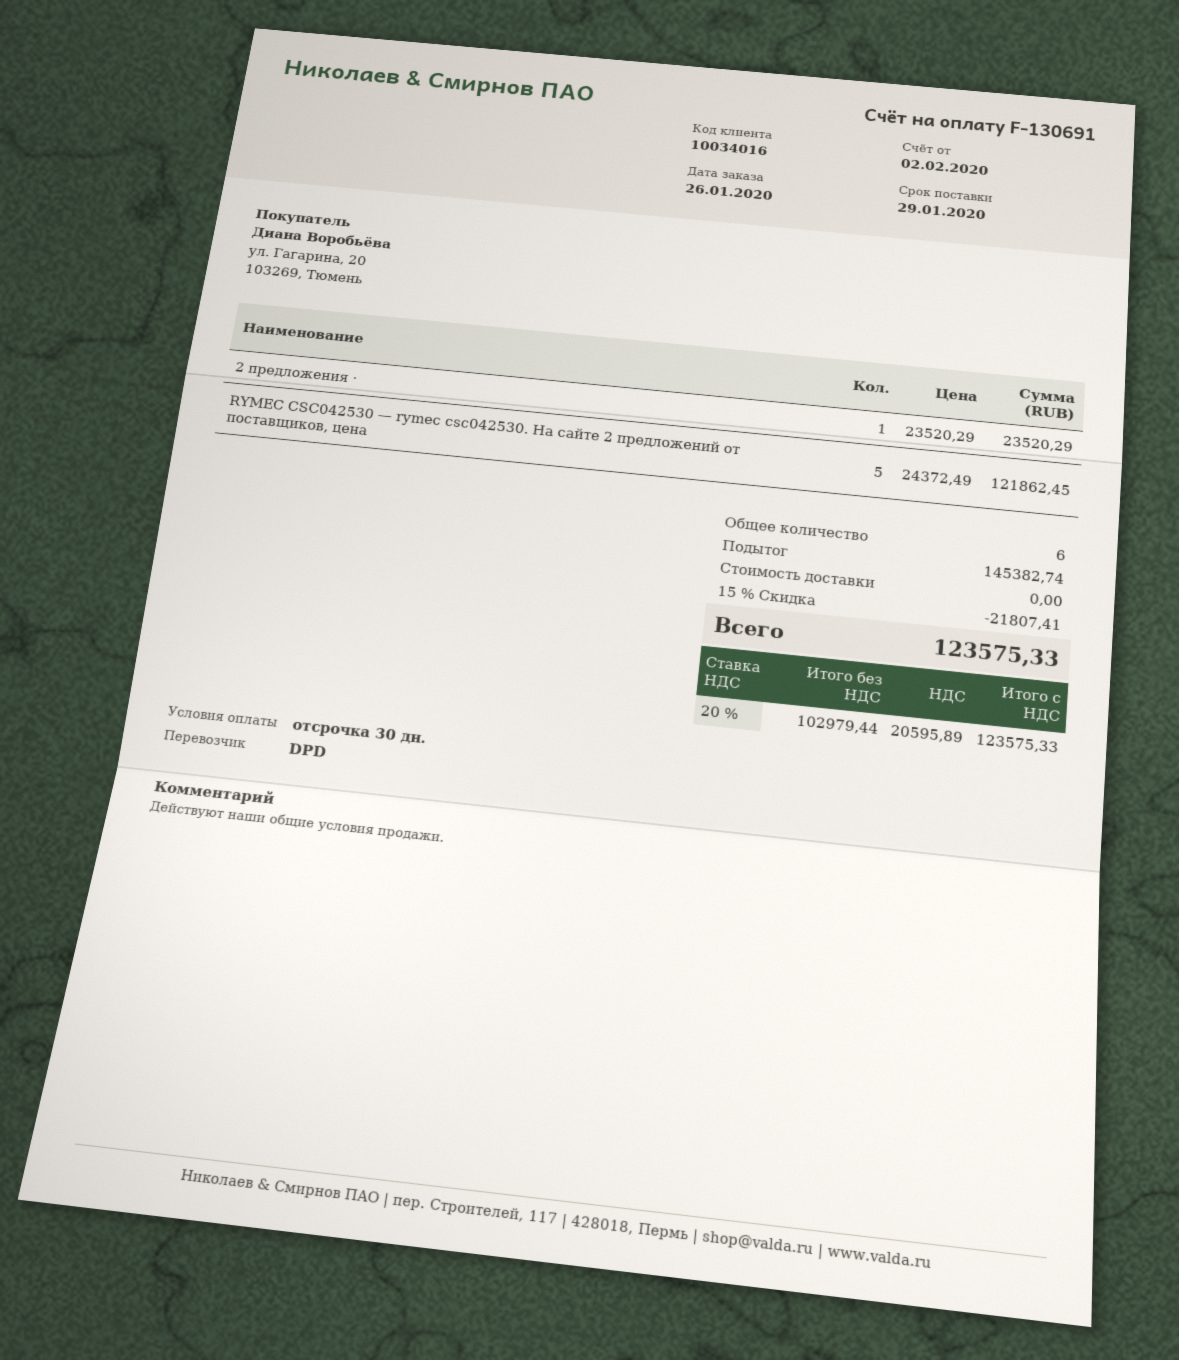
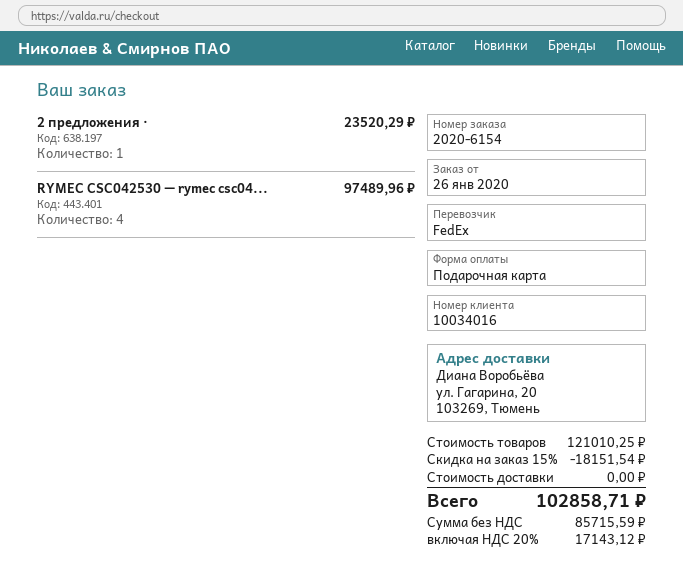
shipping method: DPD -> FedEx
RYMEC CSC042530 — rymec csc042530. На сайте 2 предложений от поставщиков, цена: 5 for 121862.45 -> 4 for 97489.96
subtotal: 145382.74 -> 121010.25
discount: 15% = 21807.41 -> 15% = 18151.54
net: 102979.44 -> 85715.59
tax: 20% = 20595.89 -> 20% = 17143.12
total: 123575.33 -> 102858.71

